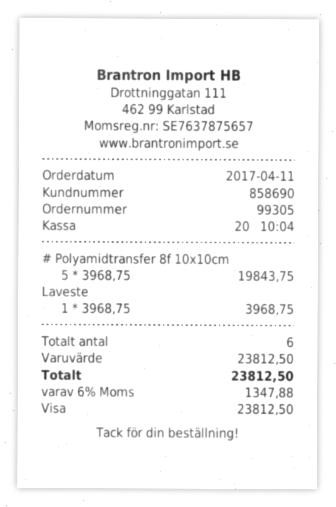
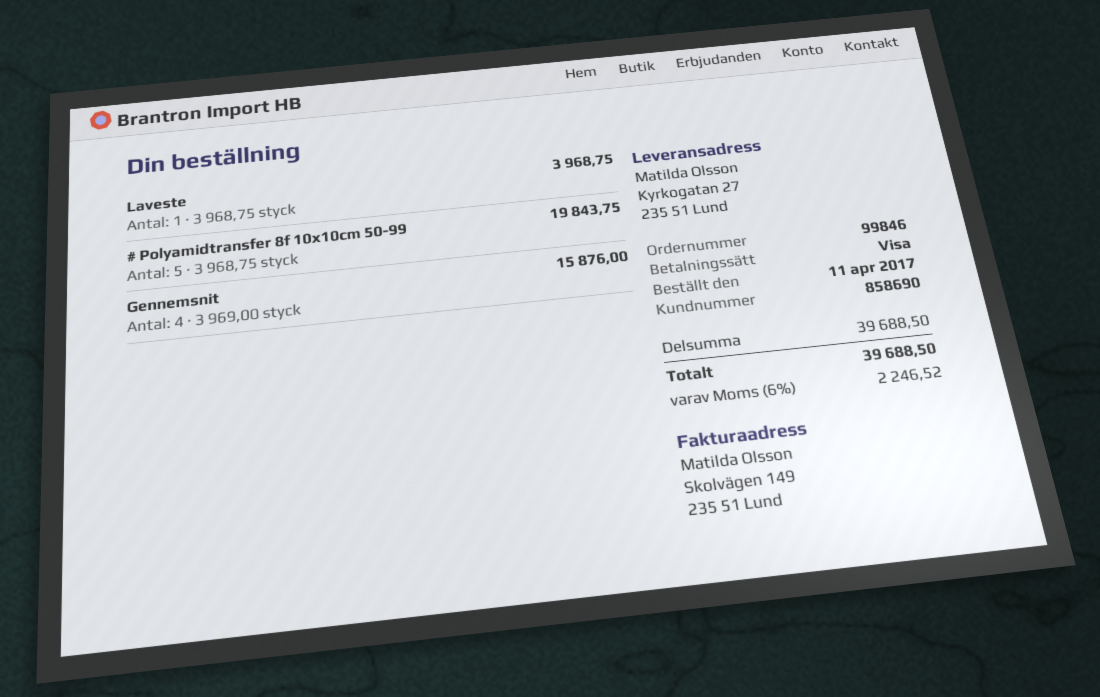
order number: 99305 -> 99846
Gennemsnit: none -> 4 x 3969.00 = 15876.00
subtotal: 23812.50 -> 39688.50
tax: 6% = 1347.88 -> 6% = 2246.52
total: 23812.50 -> 39688.50

